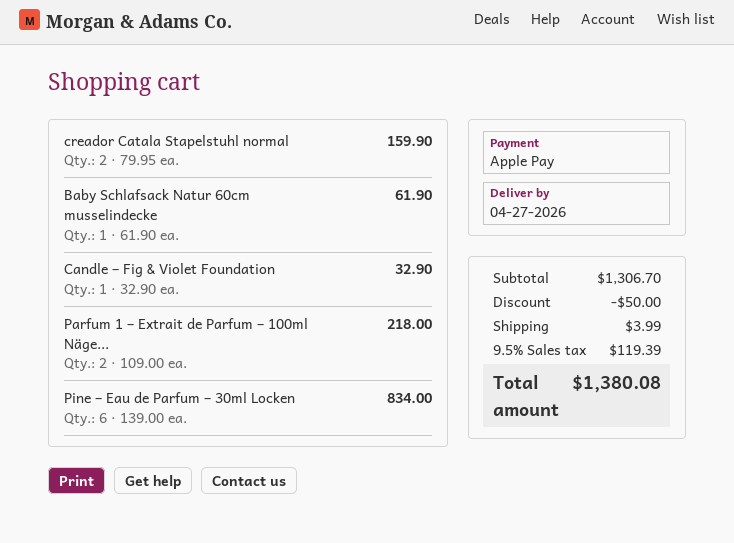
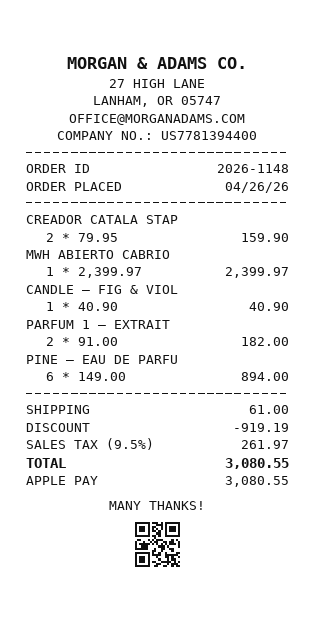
Baby Schlafsack Natur 60cm musselindecke: 1 x 61.90 = 61.90 -> none
Candle – Fig & Violet Foundation: 1 x 32.90 = 32.90 -> 1 x 40.90 = 40.90
Parfum 1 – Extrait de Parfum – 100ml Näge...: 2 x 109.00 = 218.00 -> 2 x 91.00 = 182.00
Pine – Eau de Parfum – 30ml Locken: 6 x 139.00 = 834.00 -> 6 x 149.00 = 894.00
MWH ABIERTO CABRIO: none -> 1 x 2399.97 = 2399.97
discount: 50.00 -> 919.19
shipping: 3.99 -> 61.00
tax: 9.5% = 119.39 -> 9.5% = 261.97
total: 1380.08 -> 3080.55

